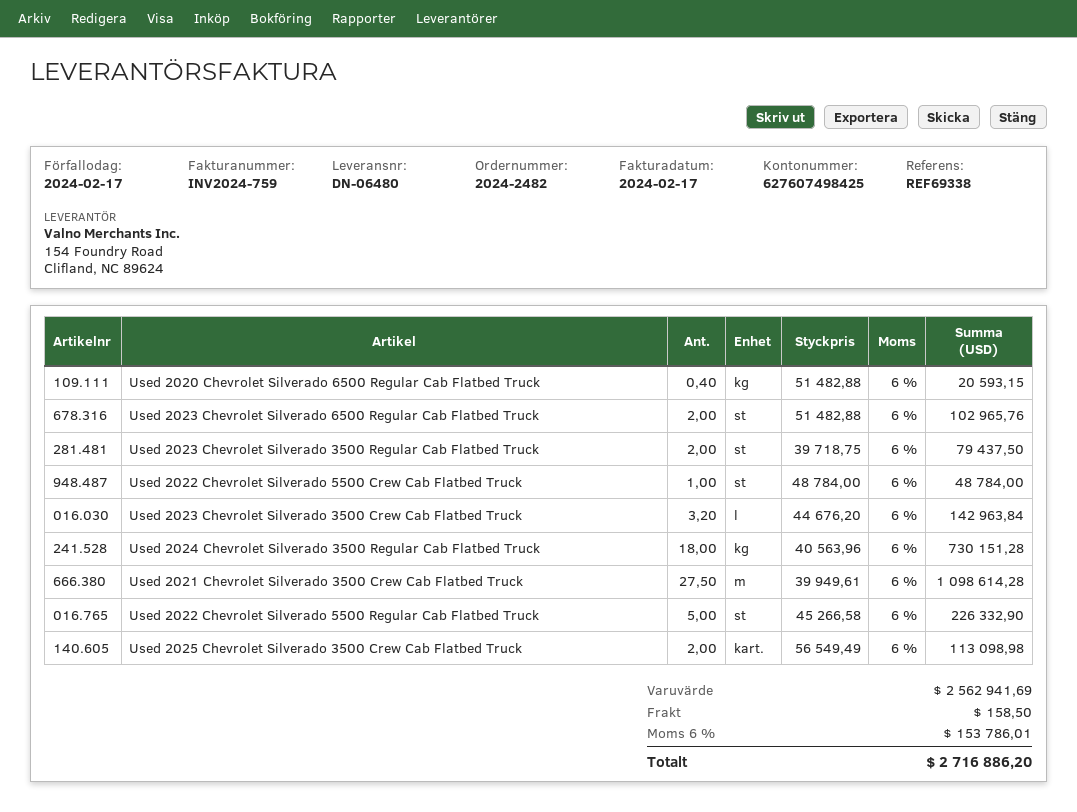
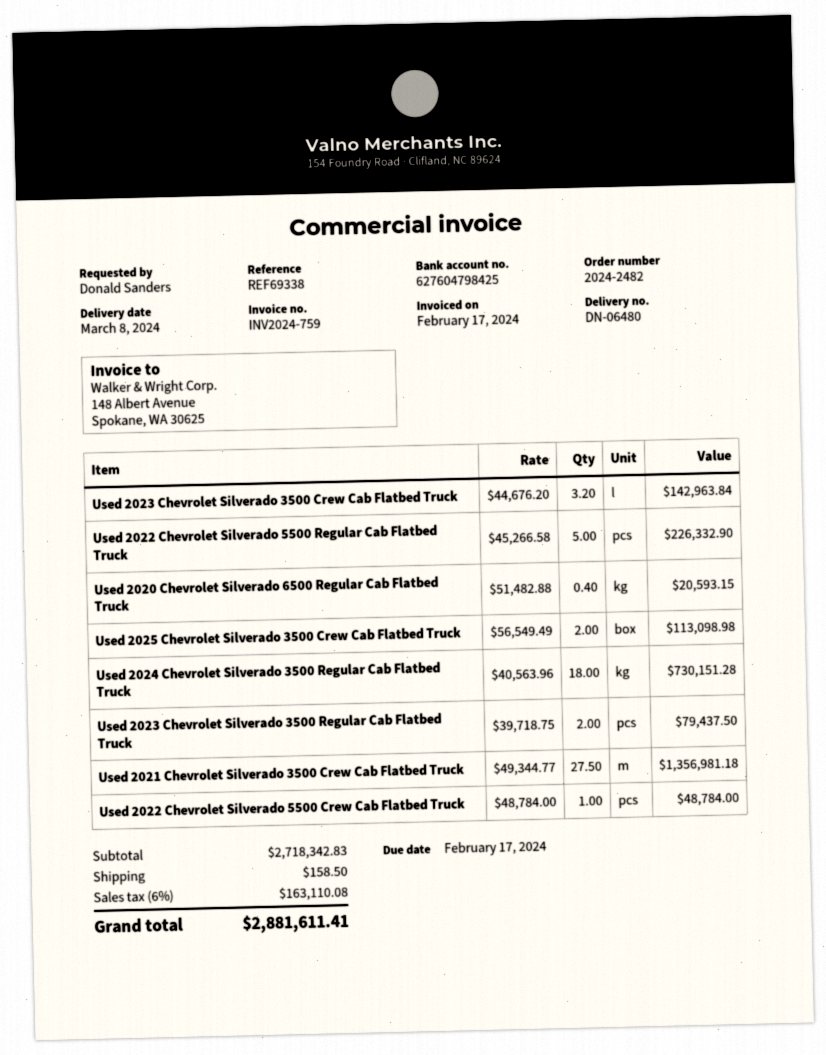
bank account: 627607498425 -> 627604798425
Used 2023 Chevrolet Silverado 6500 Regular Cab Flatbed Truck: 2 x 51482.88 = 102965.76 -> none
Used 2021 Chevrolet Silverado 3500 Crew Cab Flatbed Truck: 27.5 x 39949.61 = 1098614.28 -> 27.5 x 49344.77 = 1356981.18
subtotal: 2562941.69 -> 2718342.83
tax: 6% = 153786.01 -> 6% = 163110.08
total: 2716886.20 -> 2881611.41

